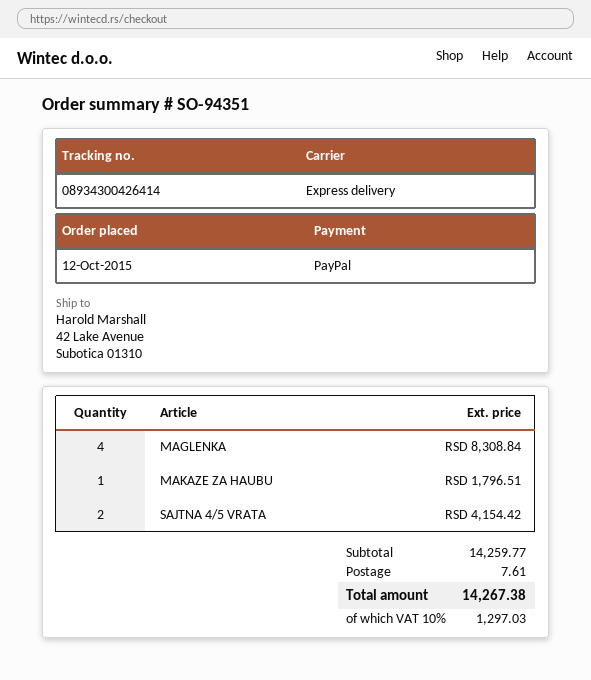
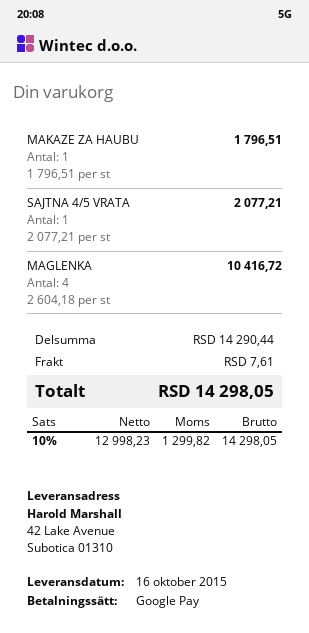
payment method: PayPal -> Google Pay
MAGLENKA: 4 for 8308.84 -> 4 for 10416.72
SAJTNA 4/5 VRATA: 2 for 4154.42 -> 1 for 2077.21
subtotal: 14259.77 -> 14290.44
tax: 10% = 1297.03 -> 10% = 1299.82
total: 14267.38 -> 14298.05

